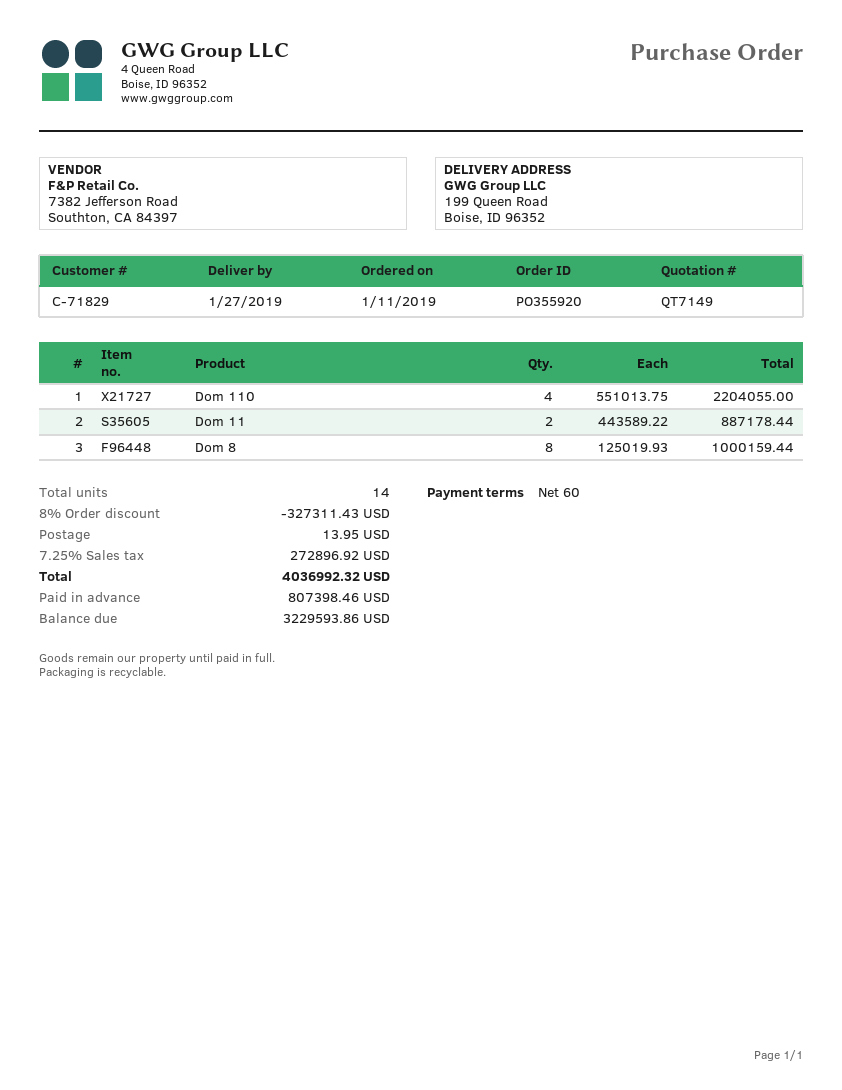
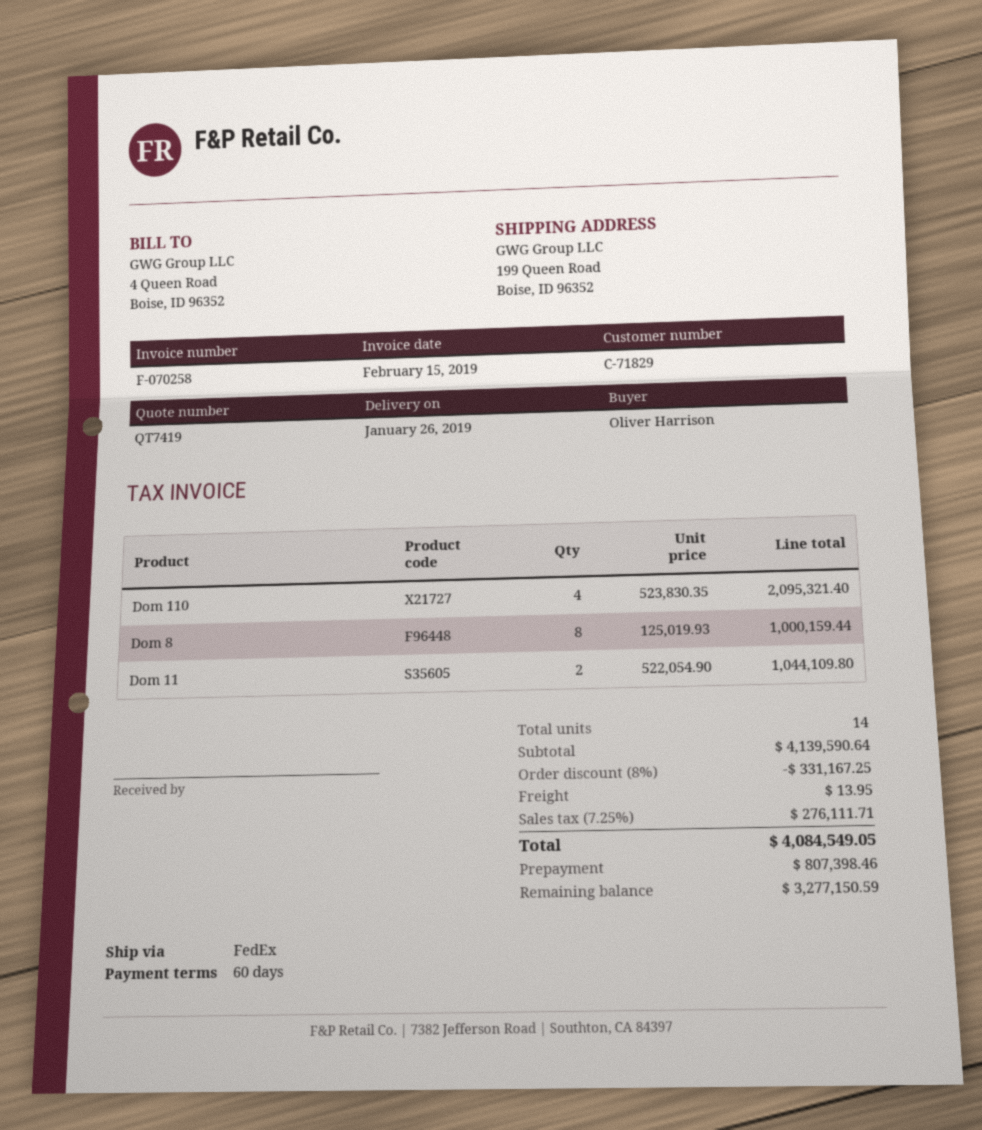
quote number: QT7149 -> QT7419
delivery date: 2019-01-27 -> 2019-01-26
Dom 110: 4 x 551013.75 = 2204055.00 -> 4 x 523830.35 = 2095321.40
Dom 11: 2 x 443589.22 = 887178.44 -> 2 x 522054.90 = 1044109.80
discount: 8% = 327311.43 -> 8% = 331167.25
tax: 7.25% = 272896.92 -> 7.25% = 276111.71
total: 4036992.32 -> 4084549.05
balance: 3229593.86 -> 3277150.59

